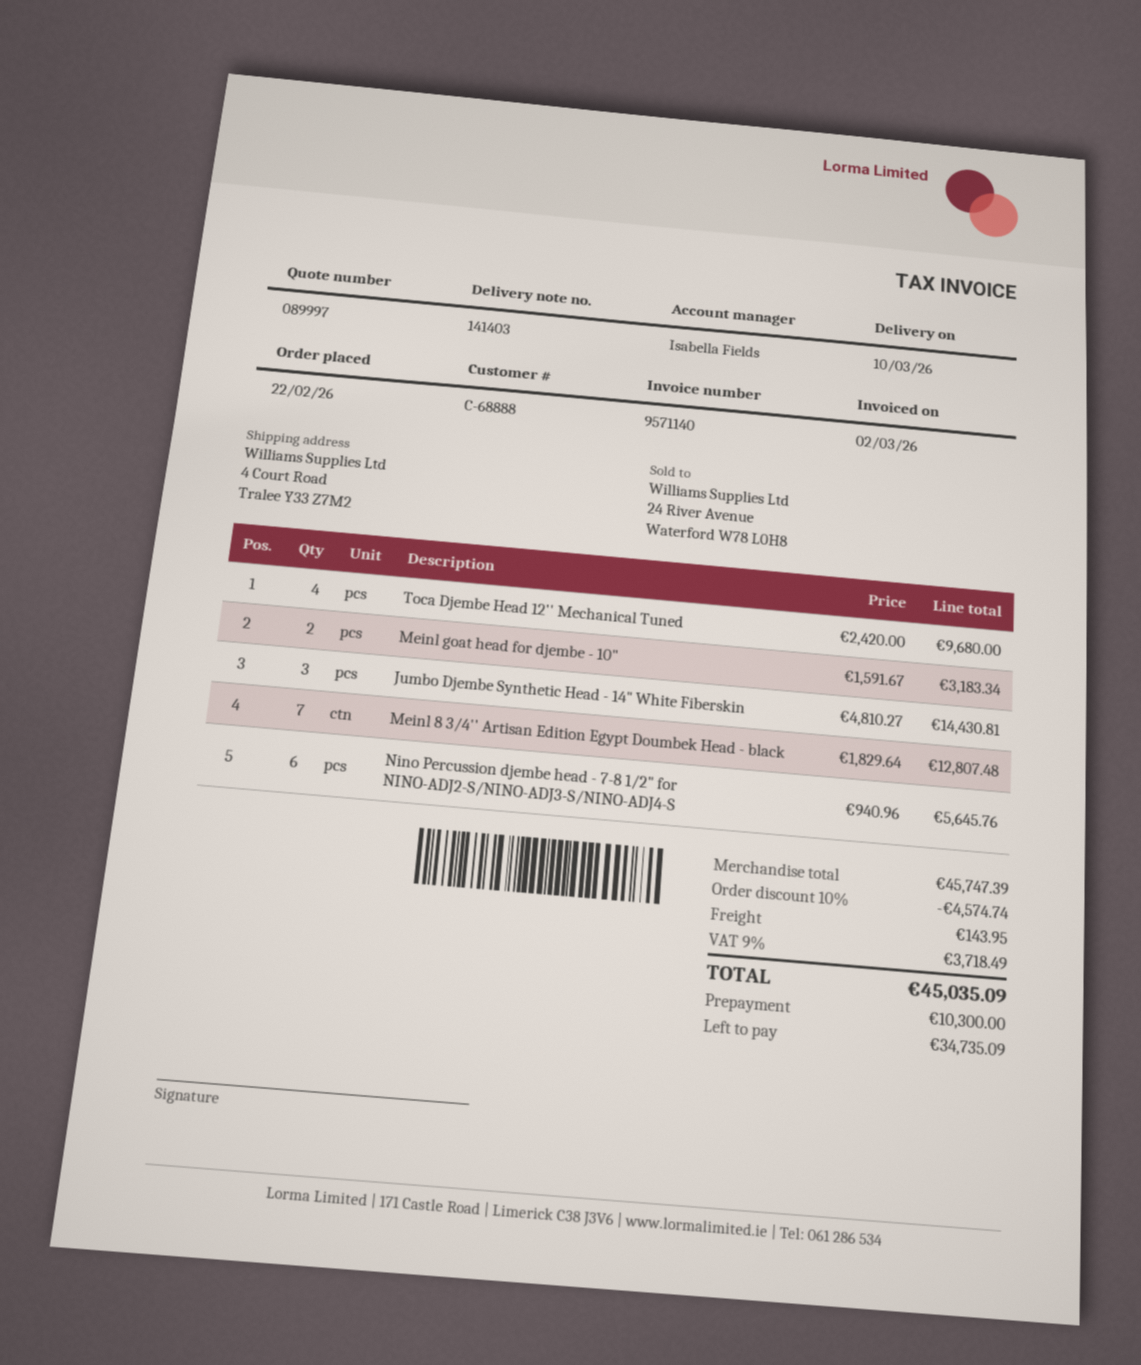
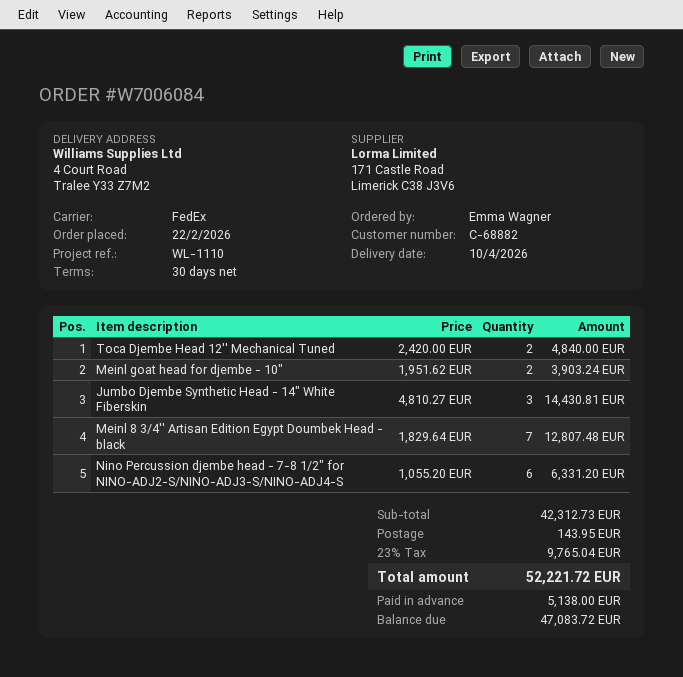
delivery date: 2026-03-10 -> 2026-04-10
customer number: C-68888 -> C-68882
Toca Djembe Head 12'' Mechanical Tuned: 4 x 2420.00 = 9680.00 -> 2 x 2420.00 = 4840.00
Meinl goat head for djembe - 10": 2 x 1591.67 = 3183.34 -> 2 x 1951.62 = 3903.24
Nino Percussion djembe head - 7-8 1/2" for NINO-ADJ2-S/NINO-ADJ3-S/NINO-ADJ4-S: 6 x 940.96 = 5645.76 -> 6 x 1055.20 = 6331.20
subtotal: 45747.39 -> 42312.73
discount: 10% = 4574.74 -> none
tax: 9% = 3718.49 -> 23% = 9765.04
total: 45035.09 -> 52221.72
deposit: 10300.00 -> 5138.00
balance: 34735.09 -> 47083.72

